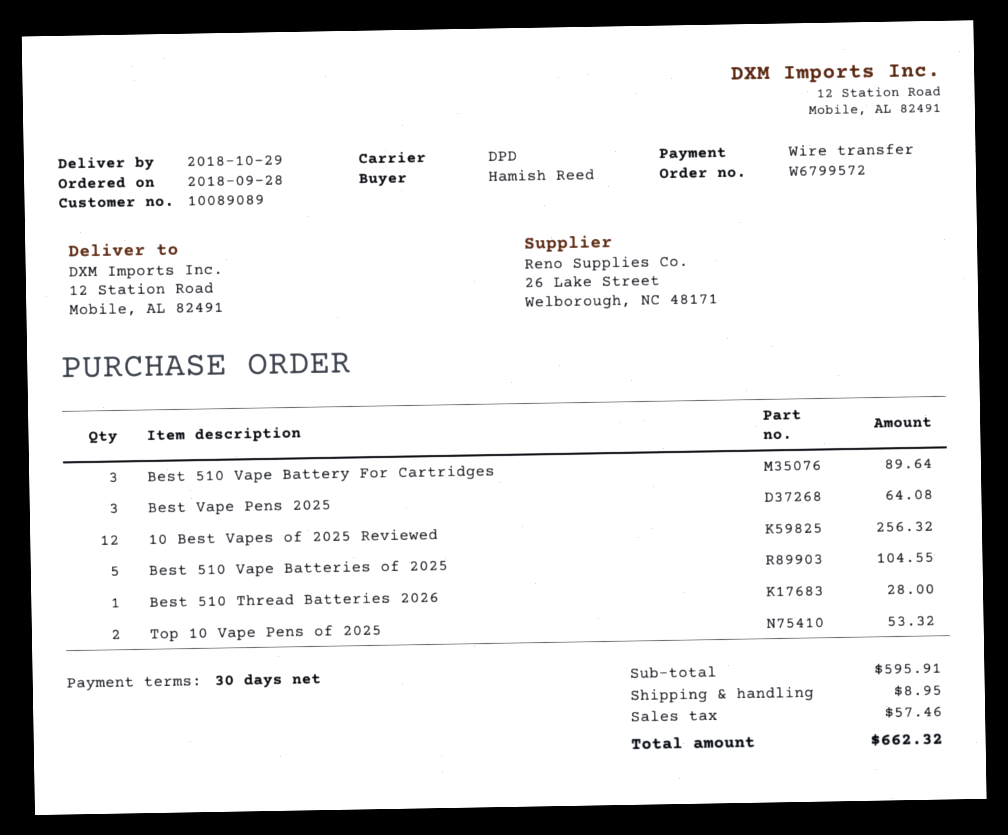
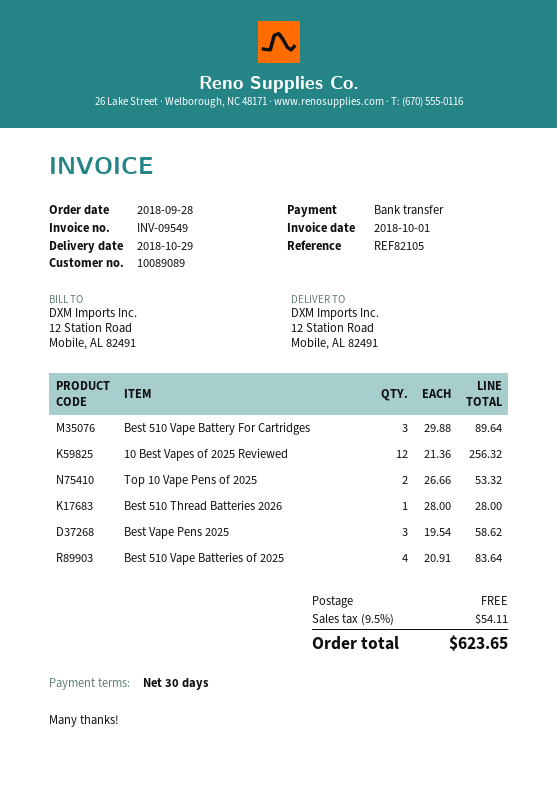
Best Vape Pens 2025: 3 for 64.08 -> 3 for 58.62
Best 510 Vape Batteries of 2025: 5 for 104.55 -> 4 for 83.64
shipping: 8.95 -> 0.00
tax: 57.46 -> 54.11
total: 662.32 -> 623.65

